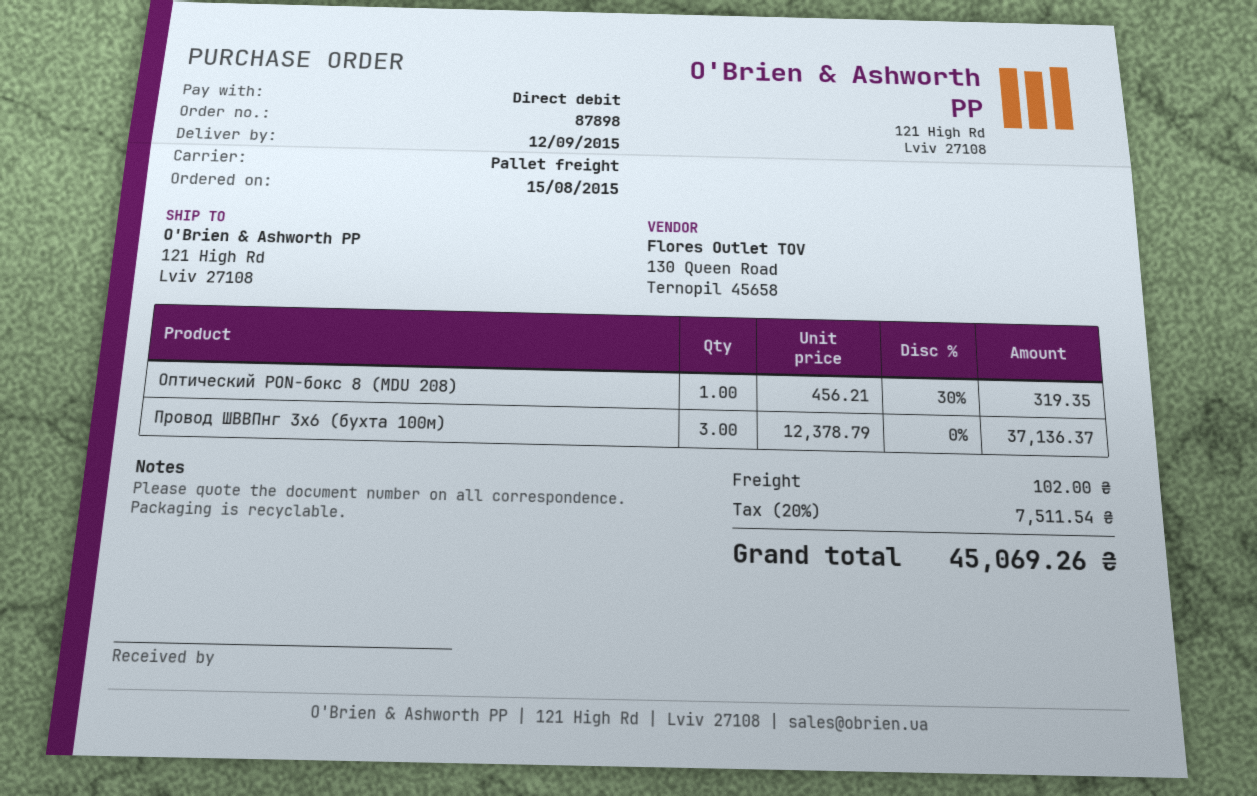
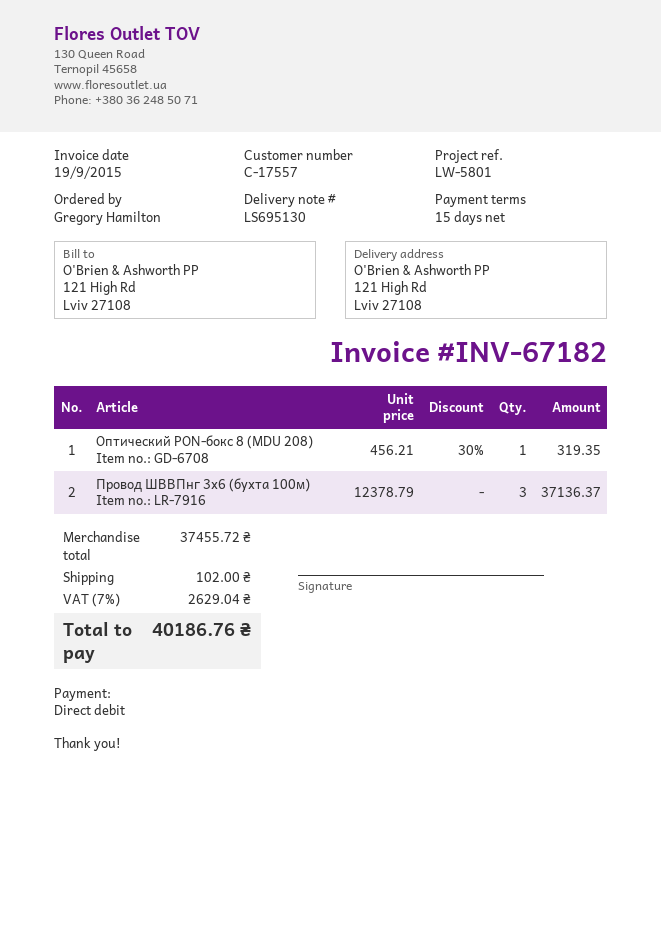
tax: 20% = 7511.54 -> 7% = 2629.04
total: 45069.26 -> 40186.76

